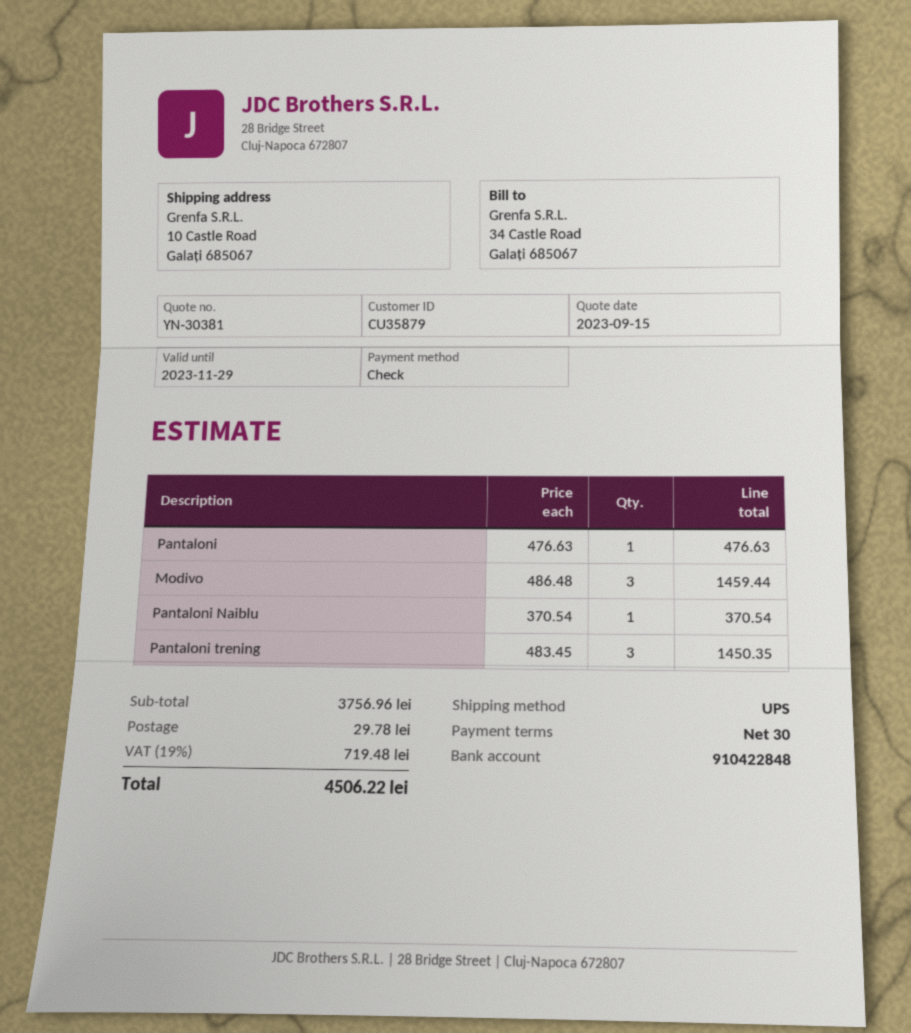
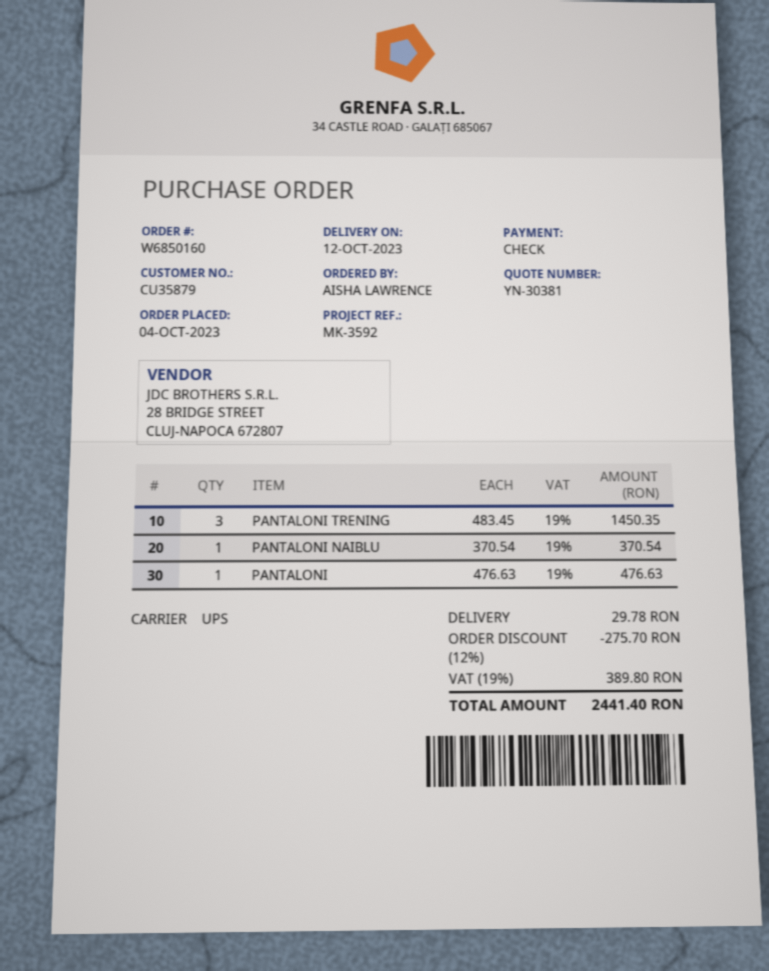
Modivo: 3 x 486.48 = 1459.44 -> none
discount: none -> 12% = 275.70
tax: 19% = 719.48 -> 19% = 389.80
total: 4506.22 -> 2441.40

